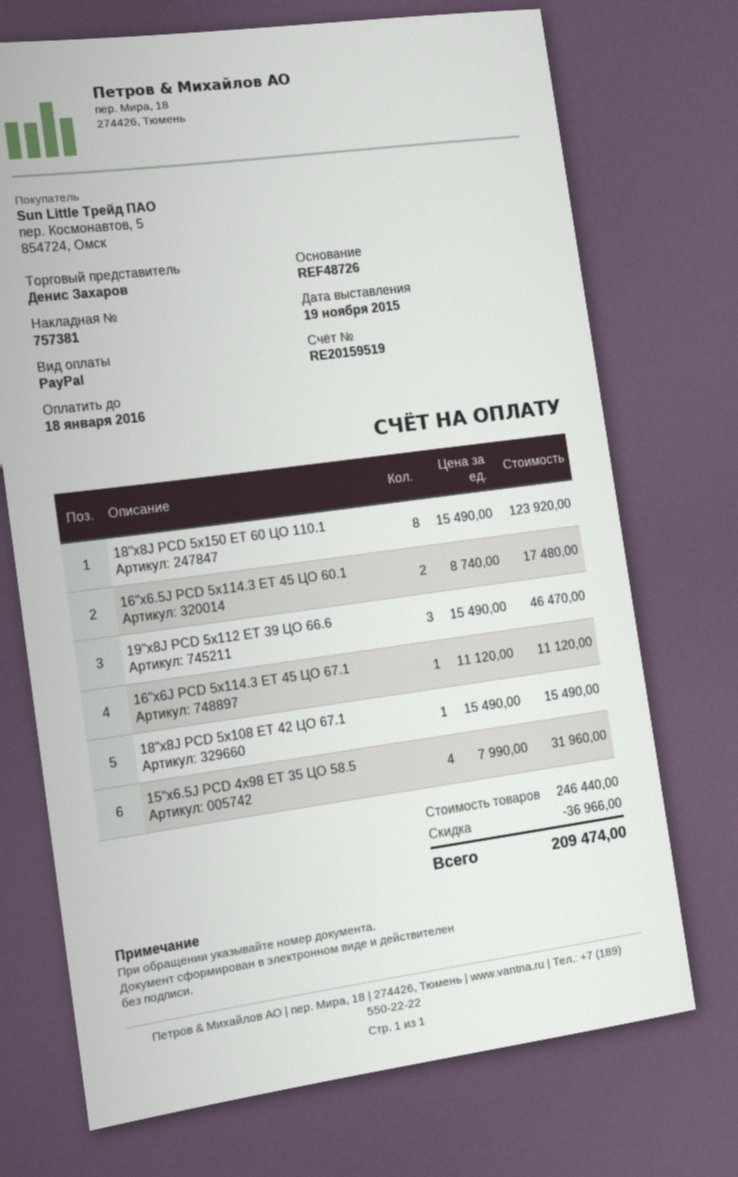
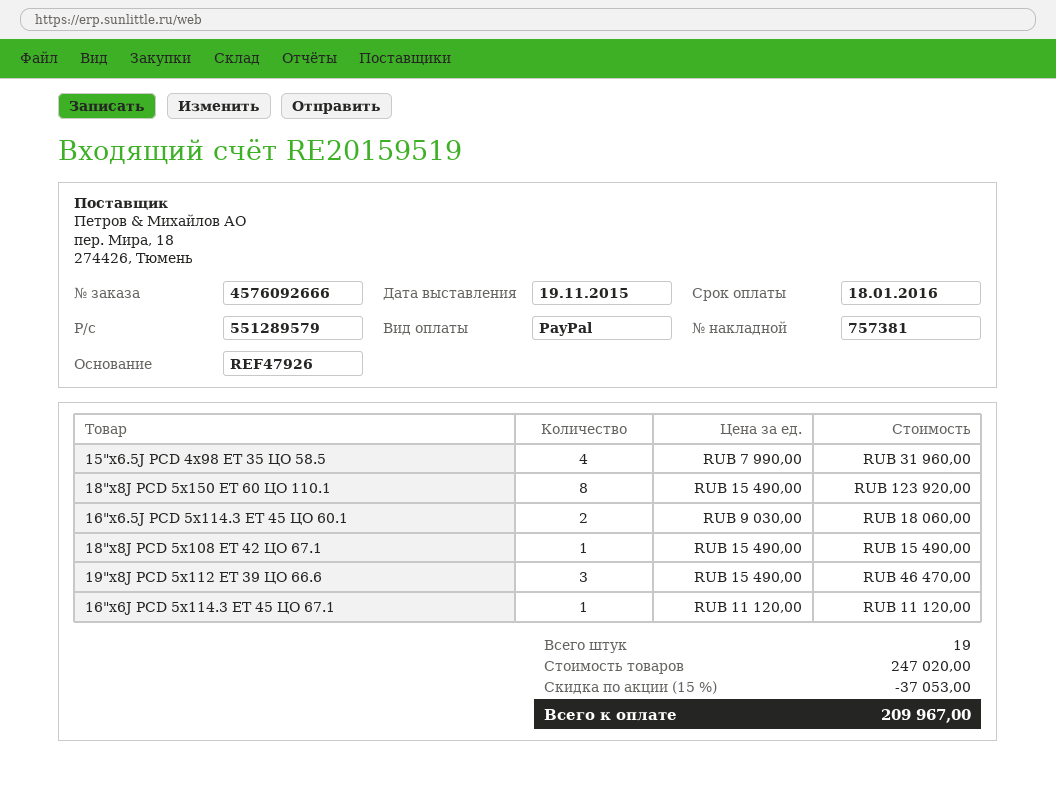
reference: REF48726 -> REF47926
16"x6.5J PCD 5x114.3 ЕТ 45 ЦО 60.1: 2 x 8740.00 = 17480.00 -> 2 x 9030.00 = 18060.00
subtotal: 246440.00 -> 247020.00
discount: 36966.00 -> 37053.00
total: 209474.00 -> 209967.00

